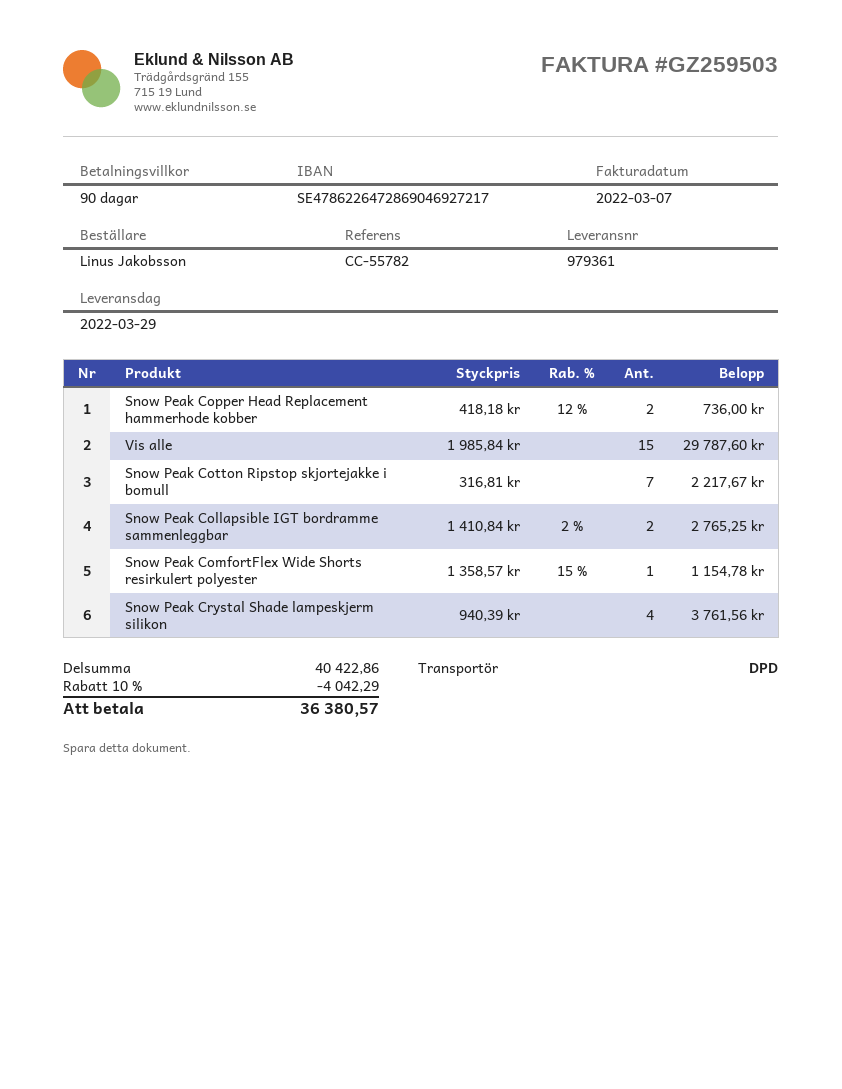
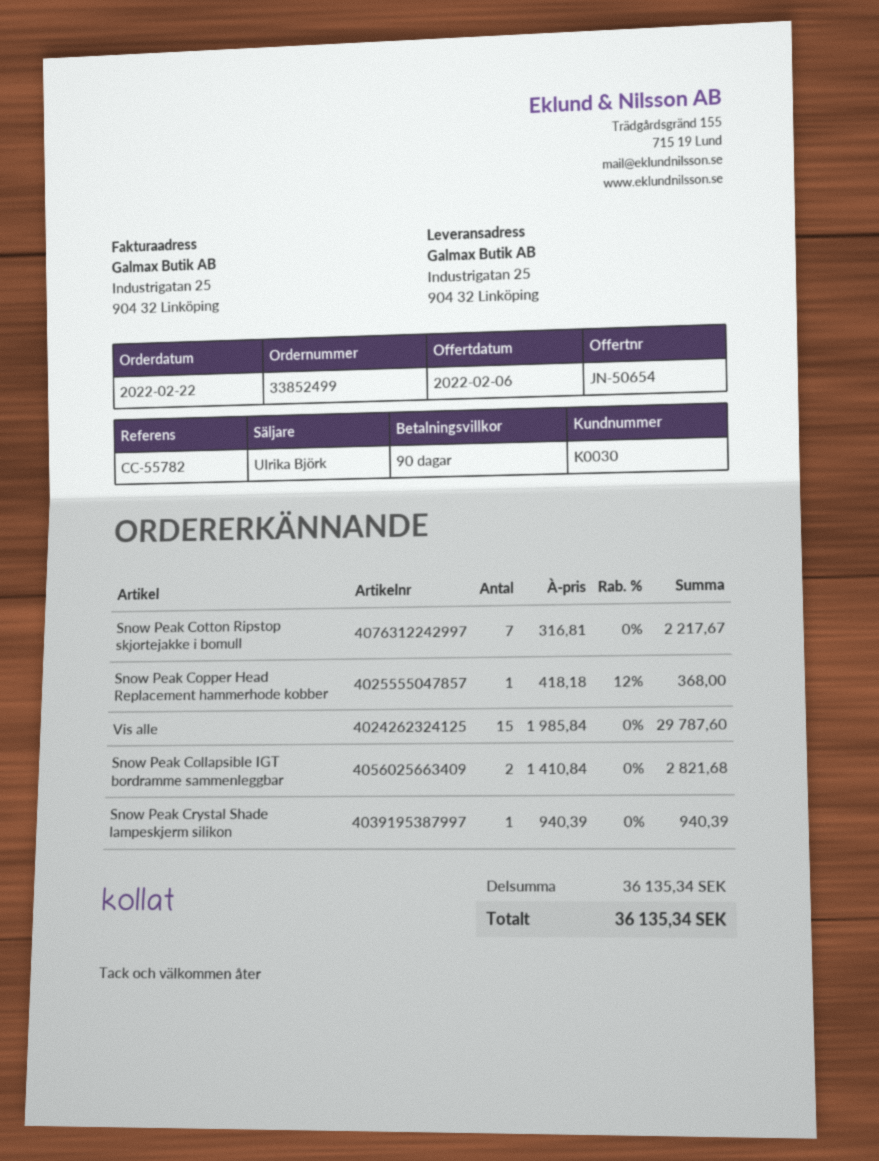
Snow Peak Copper Head Replacement hammerhode kobber: 2 x 418.18 - 12% = 736.00 -> 1 x 418.18 - 12% = 368.00
Snow Peak Collapsible IGT bordramme sammenleggbar: 2 x 1410.84 - 2% = 2765.25 -> 2 x 1410.84 = 2821.68
Snow Peak ComfortFlex Wide Shorts resirkulert polyester: 1 x 1358.57 - 15% = 1154.78 -> none
Snow Peak Crystal Shade lampeskjerm silikon: 4 x 940.39 = 3761.56 -> 1 x 940.39 = 940.39
subtotal: 40422.86 -> 36135.34
discount: 10% = 4042.29 -> none
total: 36380.57 -> 36135.34

